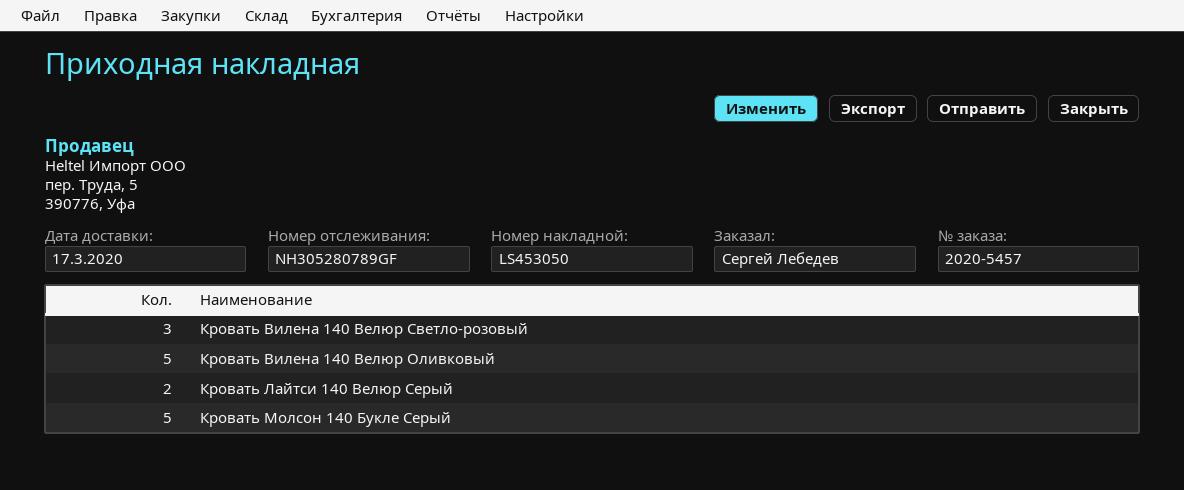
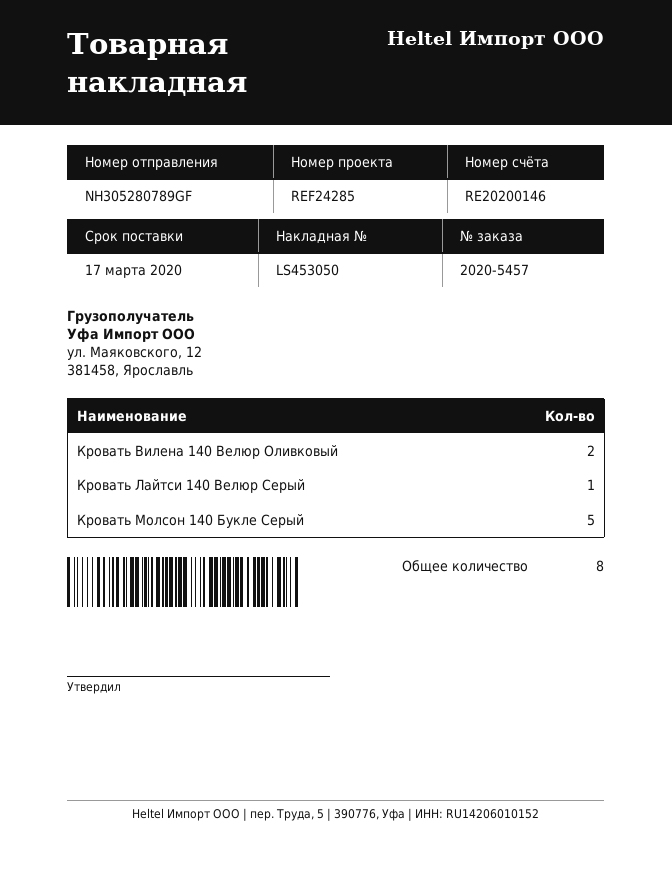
Кровать Вилена 140 Велюр Светло-розовый: 3 -> none
Кровать Вилена 140 Велюр Оливковый: 5 -> 2
Кровать Лайтси 140 Велюр Серый: 2 -> 1

